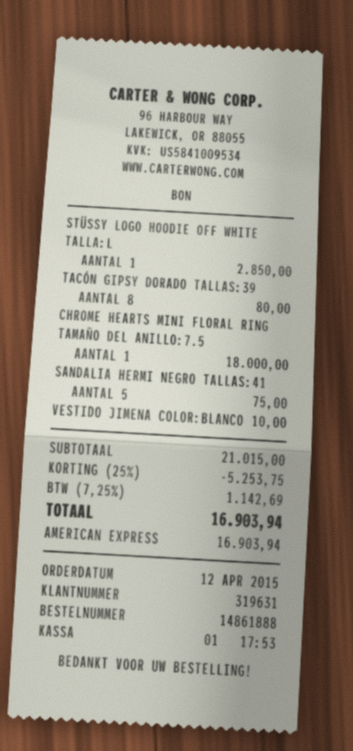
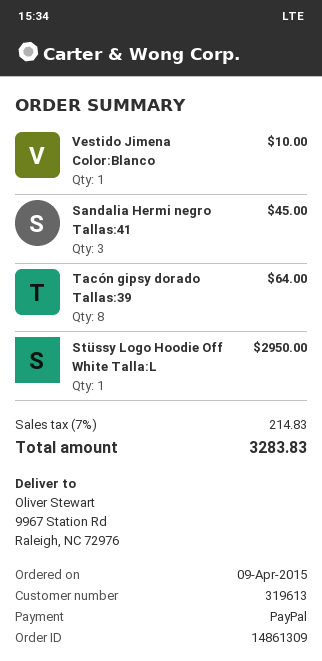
order number: 14861888 -> 14861309
order date: 2015-04-12 -> 2015-04-09
customer number: 319631 -> 319613
payment method: American Express -> PayPal
STÜSSY LOGO HOODIE OFF WHITE TALLA:L: 1 for 2850.00 -> 1 for 2950.00
TACÓN GIPSY DORADO TALLAS:39: 8 for 80.00 -> 8 for 64.00
CHROME HEARTS MINI FLORAL RING TAMAÑO DEL ANILLO:7.5: 1 for 18000.00 -> none
SANDALIA HERMI NEGRO TALLAS:41: 5 for 75.00 -> 3 for 45.00
discount: 25% = 5253.75 -> none
tax: 7.25% = 1142.69 -> 7% = 214.83
total: 16903.94 -> 3283.83

